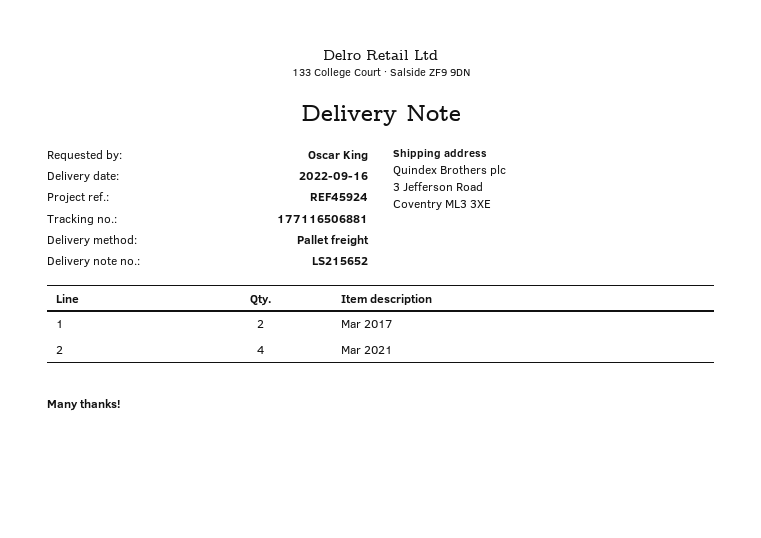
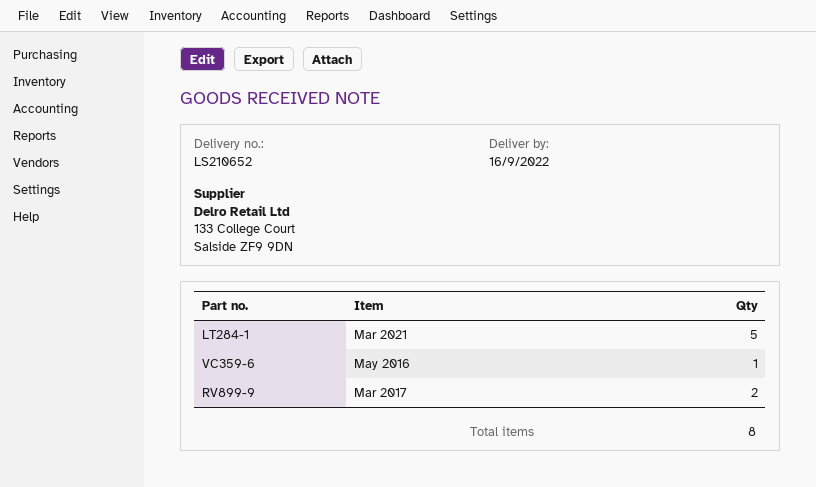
delivery note number: LS215652 -> LS210652
Mar 2021: 4 -> 5
May 2016: none -> 1

